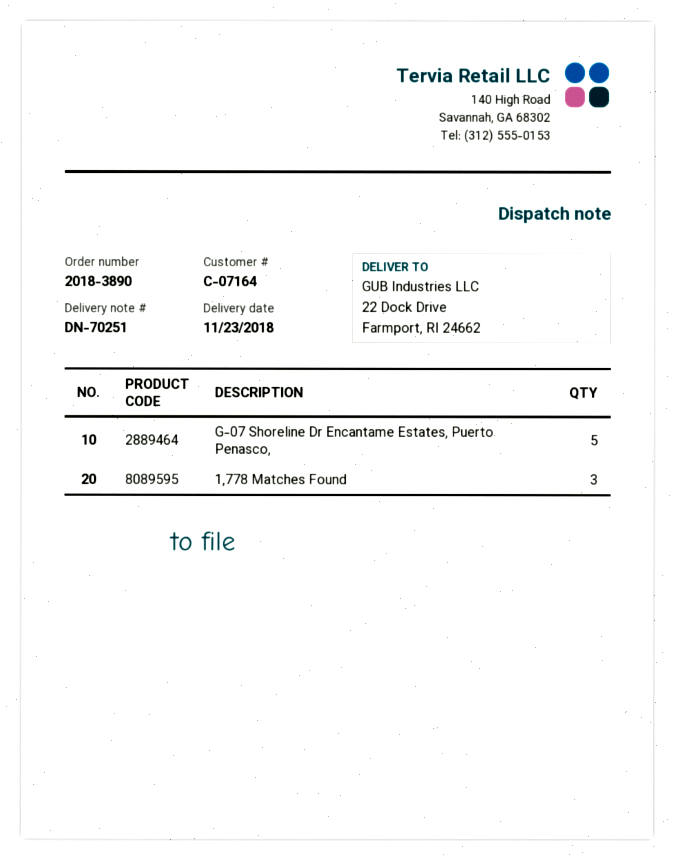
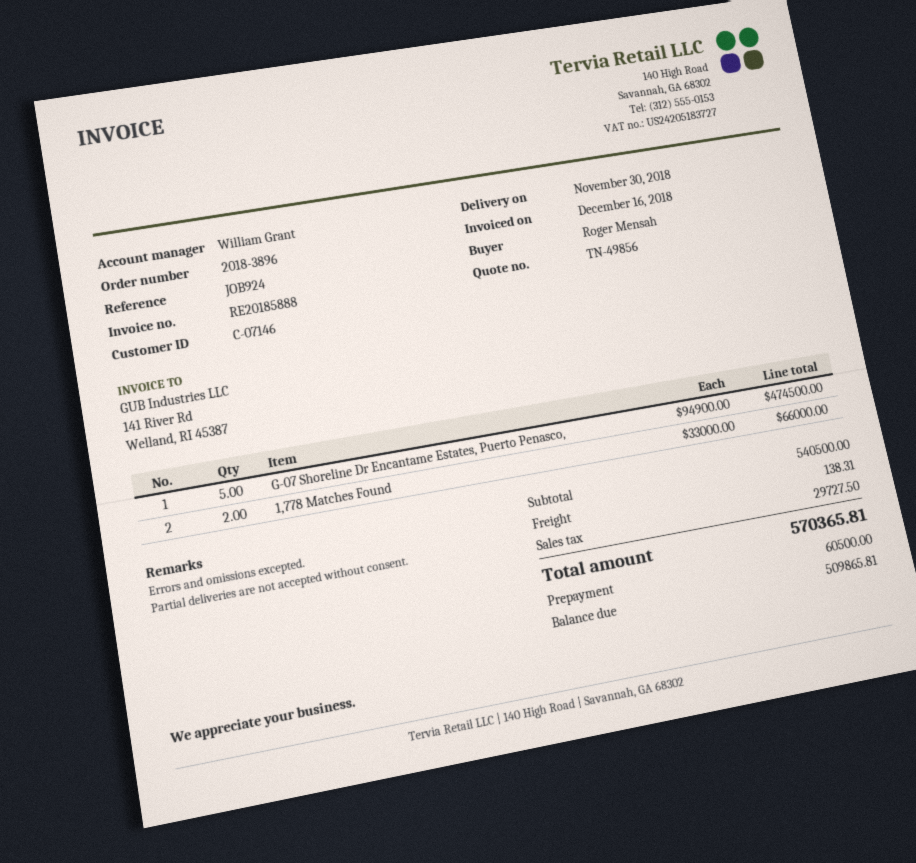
order number: 2018-3890 -> 2018-3896
delivery date: 2018-11-23 -> 2018-11-30
customer number: C-07164 -> C-07146
1,778 Matches Found: 3 -> 2

